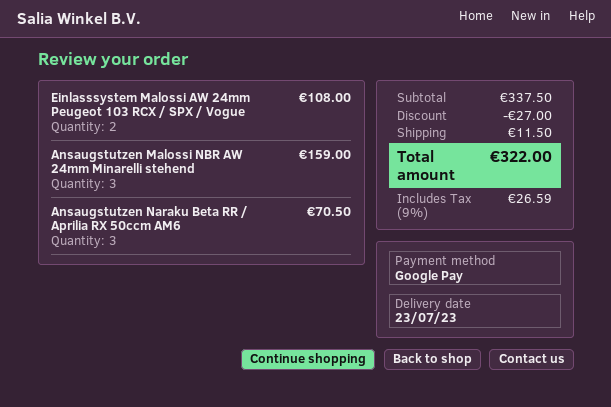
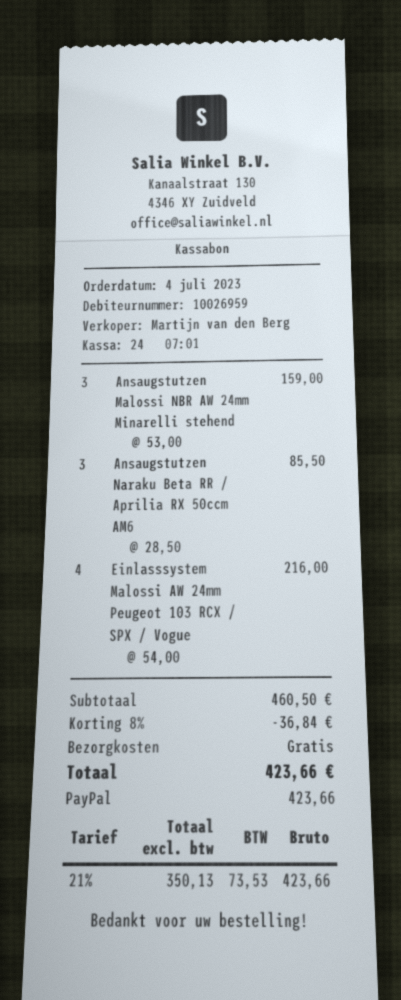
payment method: Google Pay -> PayPal
Einlasssystem Malossi AW 24mm Peugeot 103 RCX / SPX / Vogue: 2 for 108.00 -> 4 for 216.00
Ansaugstutzen Naraku Beta RR / Aprilia RX 50ccm AM6: 3 for 70.50 -> 3 for 85.50
subtotal: 337.50 -> 460.50
discount: 27.00 -> 36.84
shipping: 11.50 -> 0.00
tax: 9% = 26.59 -> 21% = 73.53
total: 322.00 -> 423.66

